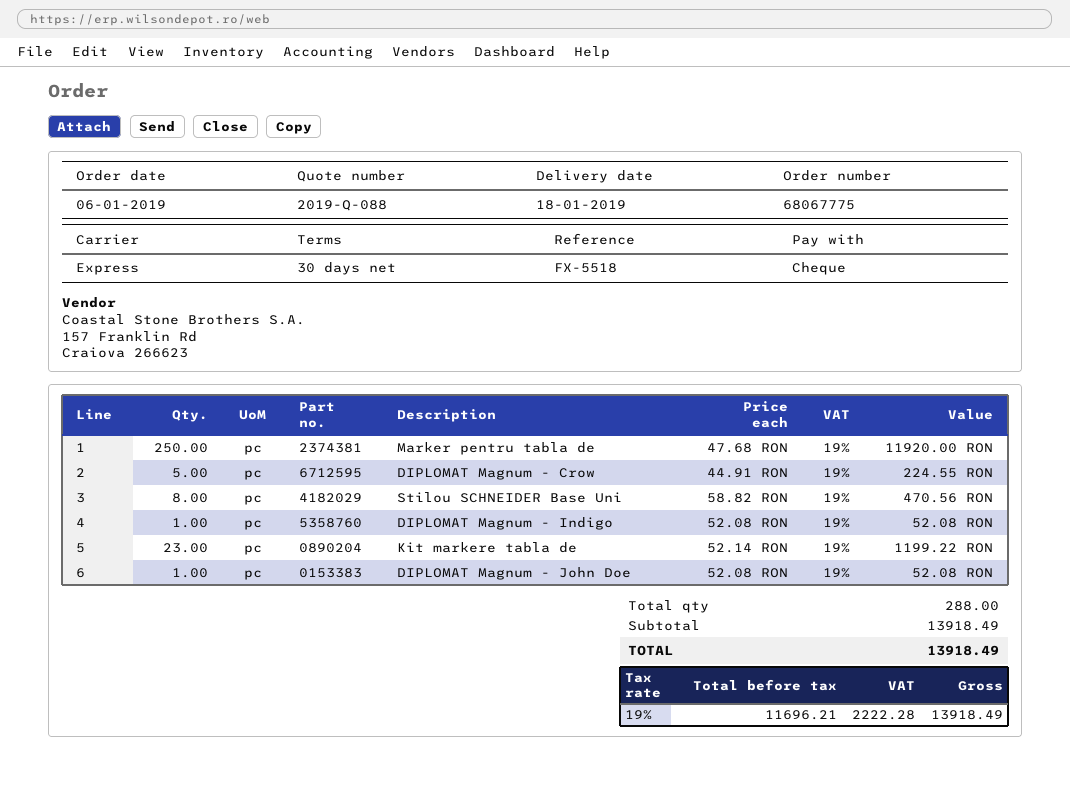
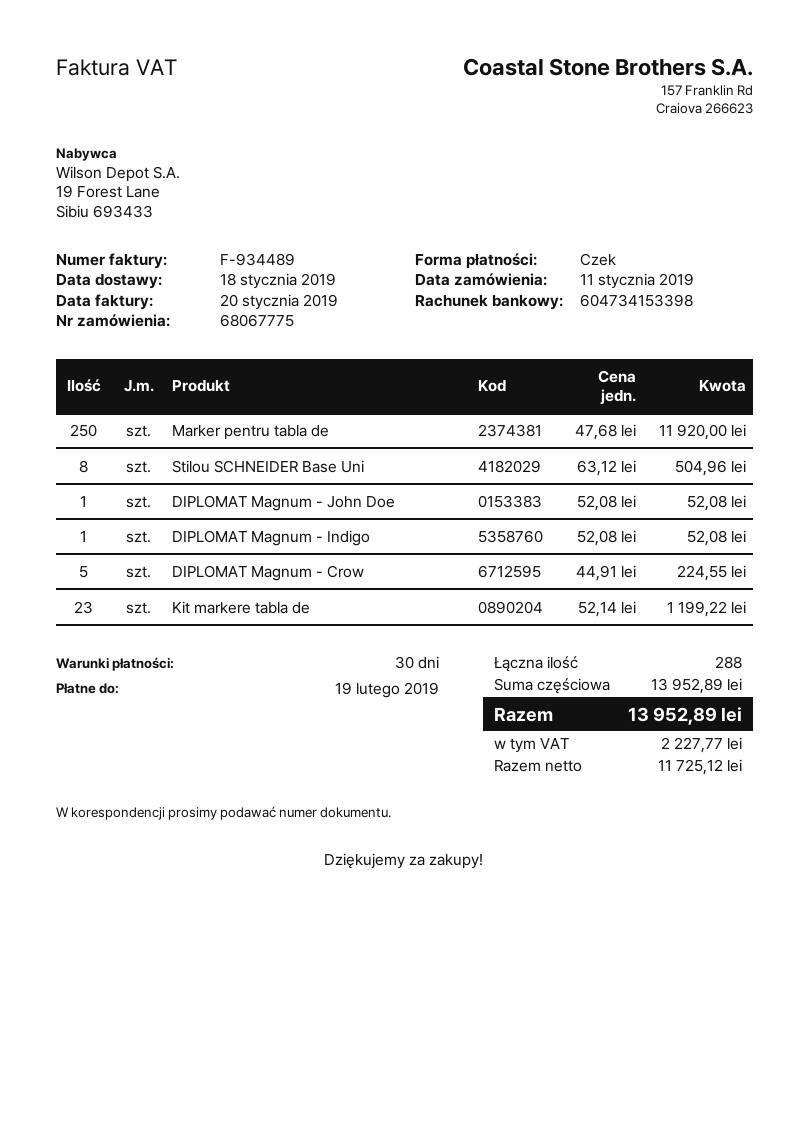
order date: 2019-01-06 -> 2019-01-11
Stilou SCHNEIDER Base Uni: 8 x 58.82 = 470.56 -> 8 x 63.12 = 504.96
subtotal: 13918.49 -> 13952.89
net: 11696.21 -> 11725.12
tax: 2222.28 -> 2227.77
total: 13918.49 -> 13952.89

